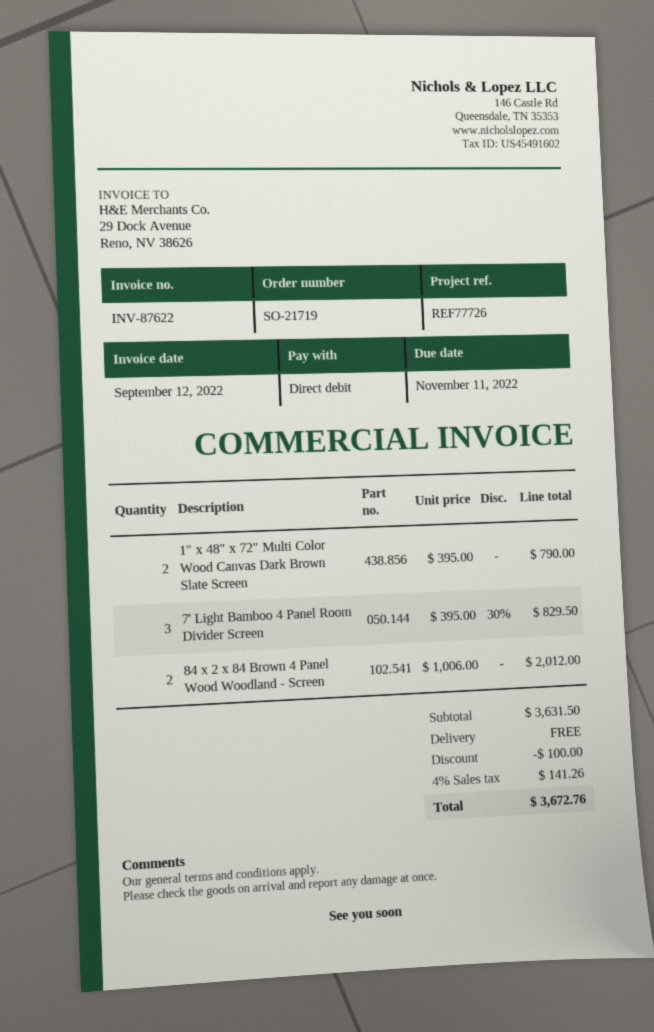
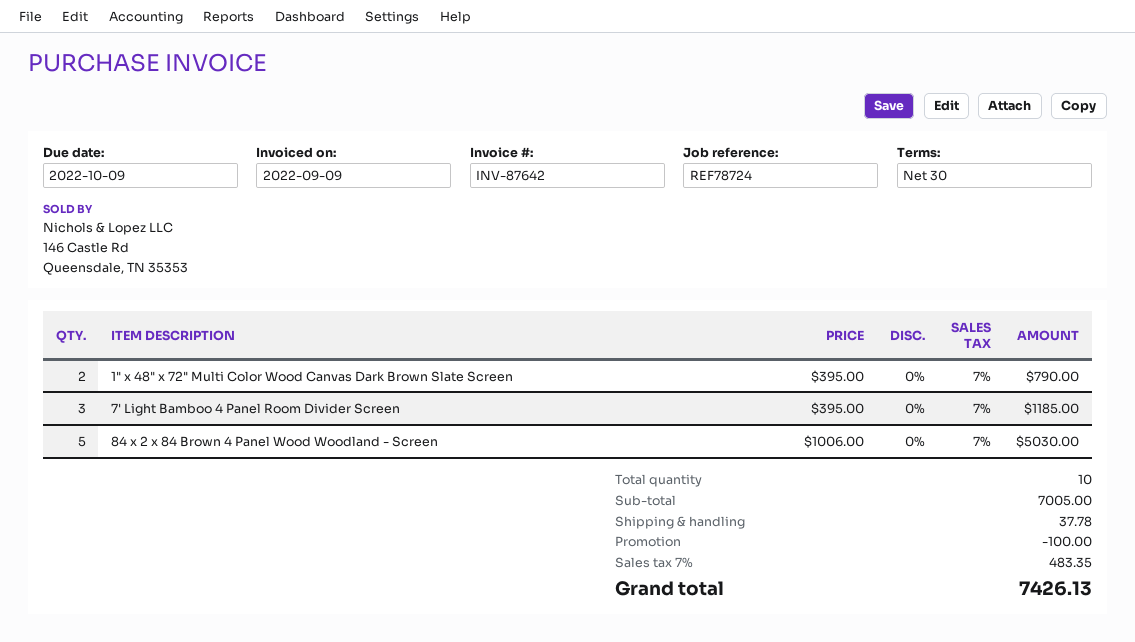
invoice number: INV-87622 -> INV-87642
invoice date: 2022-09-12 -> 2022-09-09
due date: 2022-11-11 -> 2022-10-09
reference: REF77726 -> REF78724
7' Light Bamboo 4 Panel Room Divider Screen: 3 x 395.00 - 30% = 829.50 -> 3 x 395.00 = 1185.00
84 x 2 x 84 Brown 4 Panel Wood Woodland - Screen: 2 x 1006.00 = 2012.00 -> 5 x 1006.00 = 5030.00
subtotal: 3631.50 -> 7005.00
shipping: 0.00 -> 37.78
tax: 4% = 141.26 -> 7% = 483.35
total: 3672.76 -> 7426.13

